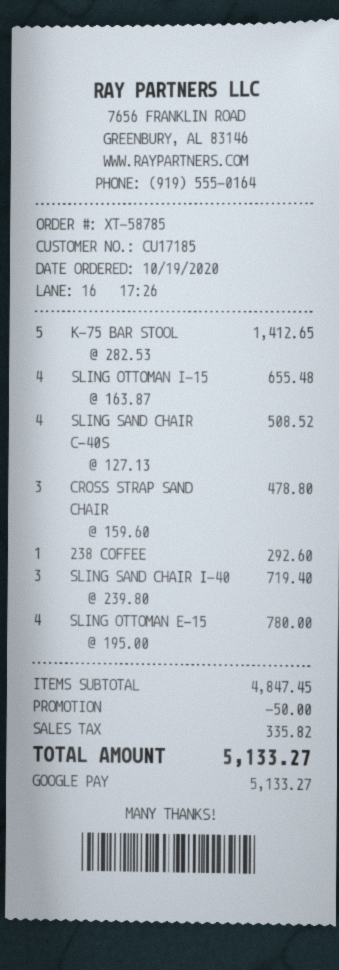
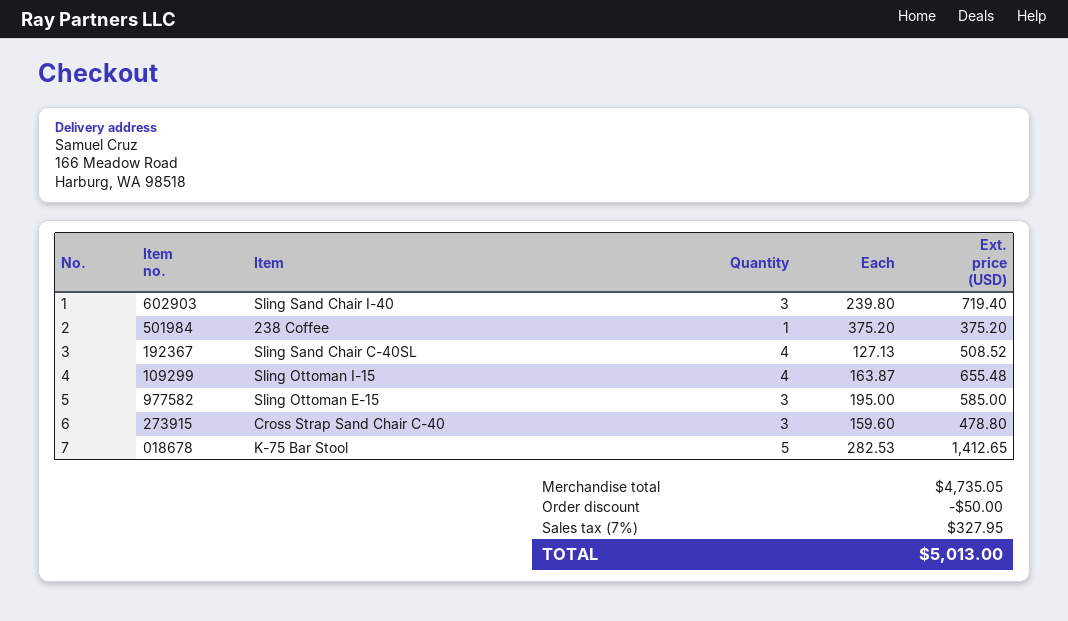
238 COFFEE: 1 x 292.60 = 292.60 -> 1 x 375.20 = 375.20
SLING OTTOMAN E-15: 4 x 195.00 = 780.00 -> 3 x 195.00 = 585.00
subtotal: 4847.45 -> 4735.05
tax: 335.82 -> 327.95
total: 5133.27 -> 5013.00

